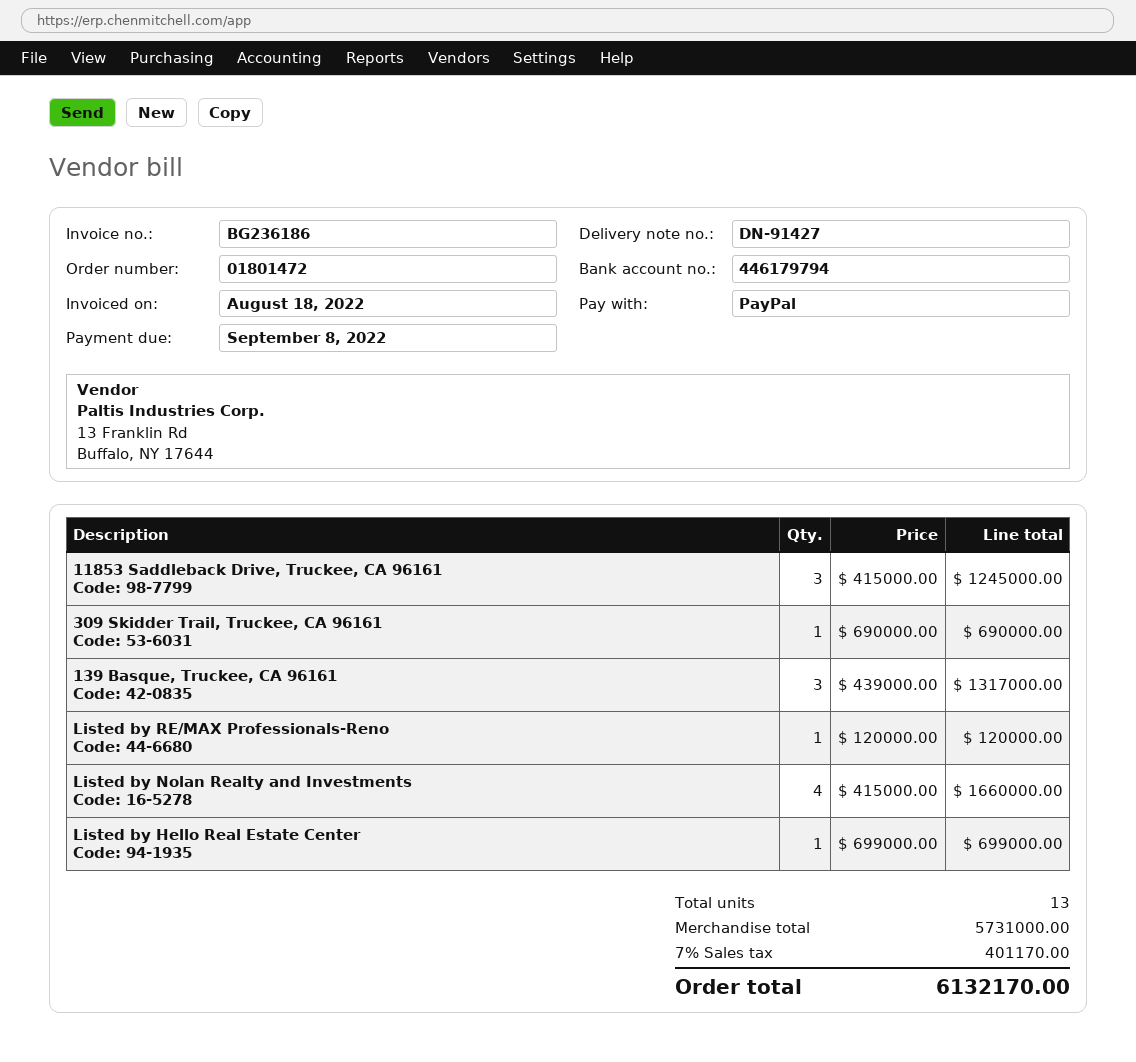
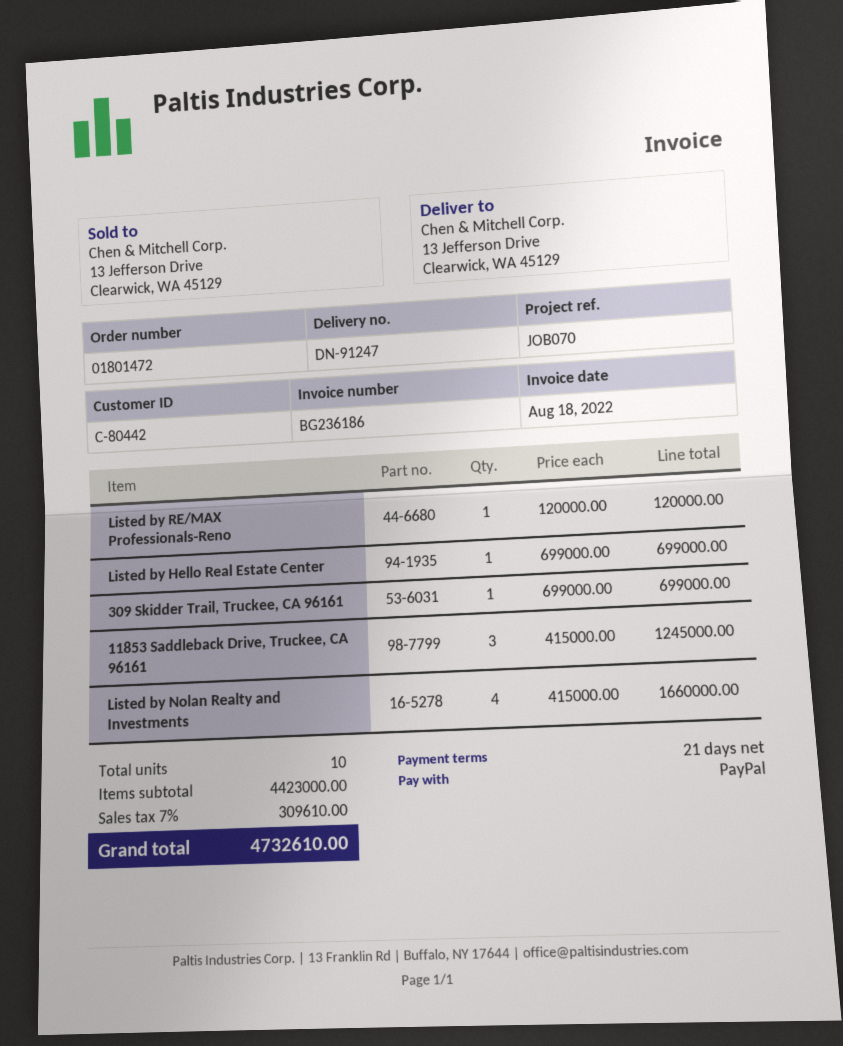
delivery note number: DN-91427 -> DN-91247
309 Skidder Trail, Truckee, CA 96161: 1 x 690000.00 = 690000.00 -> 1 x 699000.00 = 699000.00
139 Basque, Truckee, CA 96161: 3 x 439000.00 = 1317000.00 -> none
total quantity: 13 -> 10
subtotal: 5731000.00 -> 4423000.00
tax: 7% = 401170.00 -> 7% = 309610.00
total: 6132170.00 -> 4732610.00

